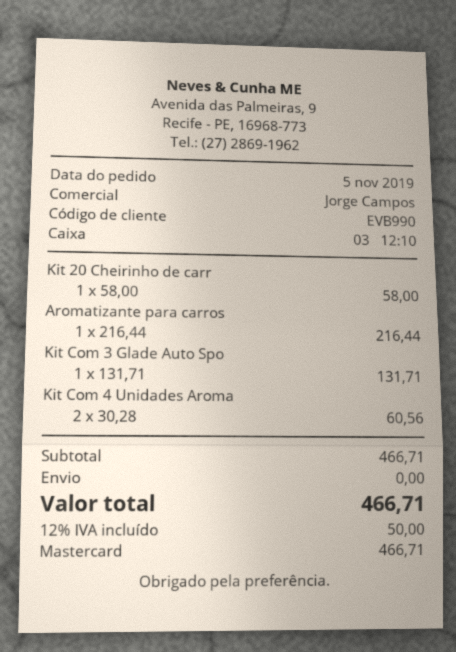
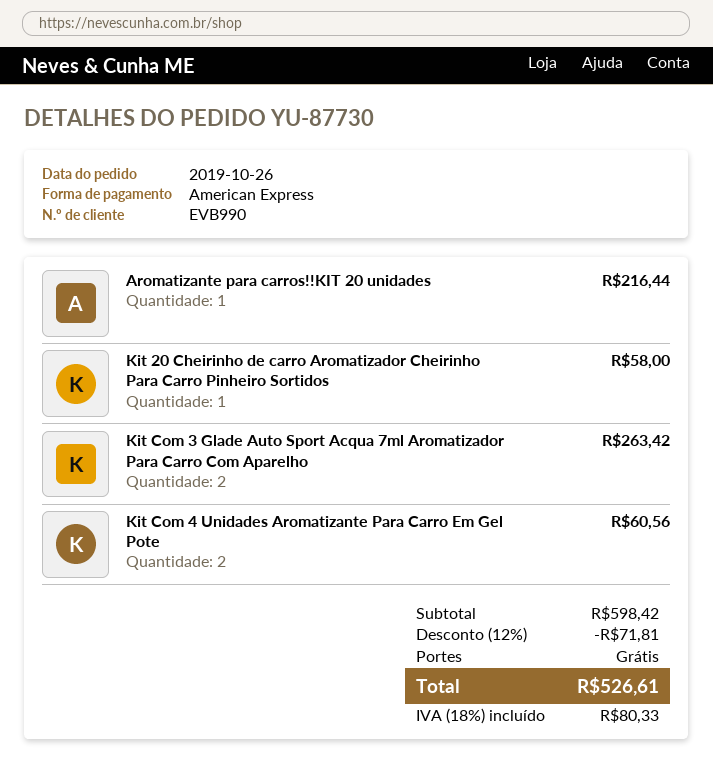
order date: 2019-11-05 -> 2019-10-26
payment method: Mastercard -> American Express
Kit Com 3 Glade Auto Spo: 1 for 131.71 -> 2 for 263.42
subtotal: 466.71 -> 598.42
discount: none -> 12% = 71.81
tax: 12% = 50.00 -> 18% = 80.33
total: 466.71 -> 526.61

